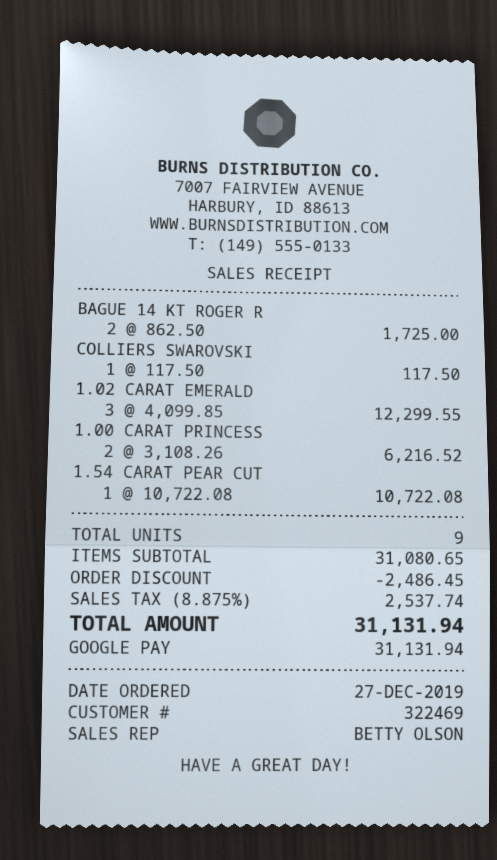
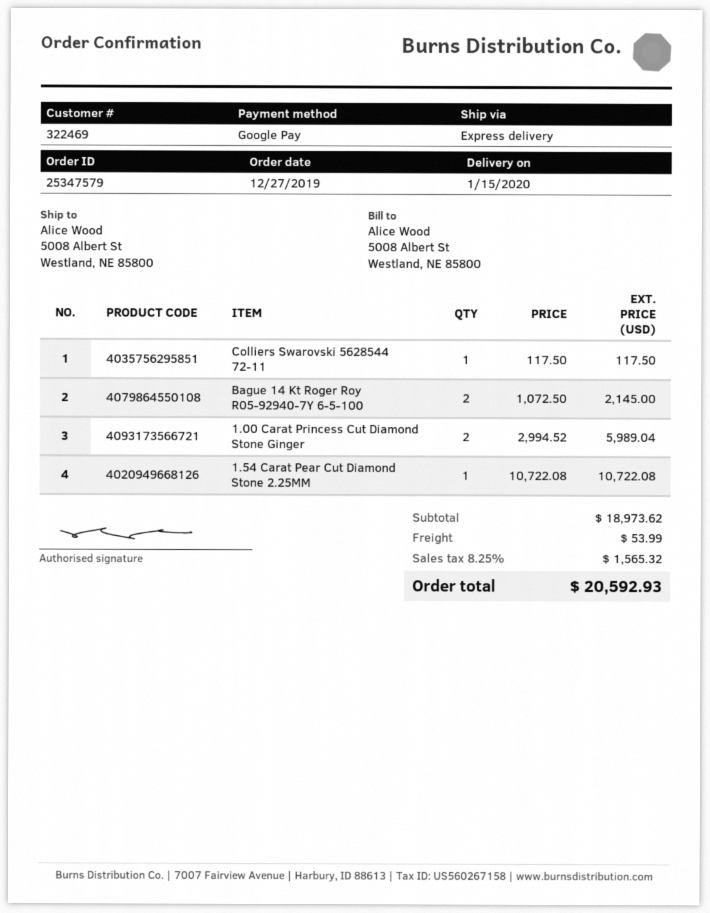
BAGUE 14 KT ROGER R: 2 x 862.50 = 1725.00 -> 2 x 1072.50 = 2145.00
1.02 CARAT EMERALD: 3 x 4099.85 = 12299.55 -> none
1.00 CARAT PRINCESS: 2 x 3108.26 = 6216.52 -> 2 x 2994.52 = 5989.04
subtotal: 31080.65 -> 18973.62
discount: 2486.45 -> none
shipping: none -> 53.99
tax: 8.875% = 2537.74 -> 8.25% = 1565.32
total: 31131.94 -> 20592.93

